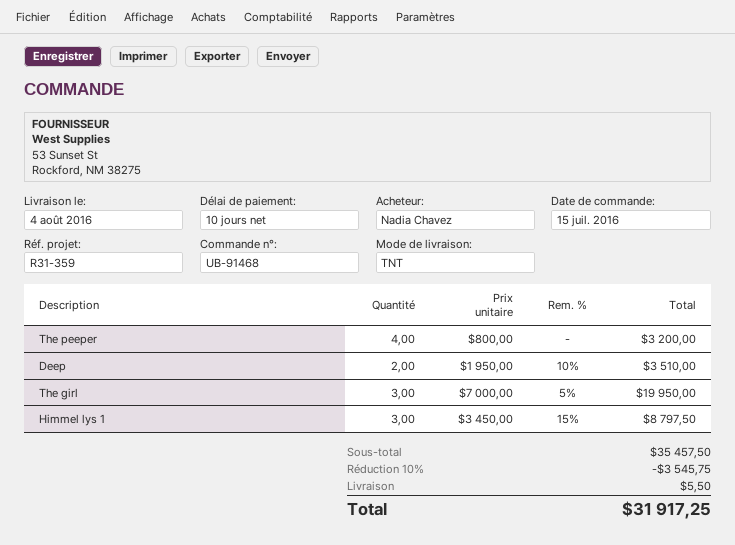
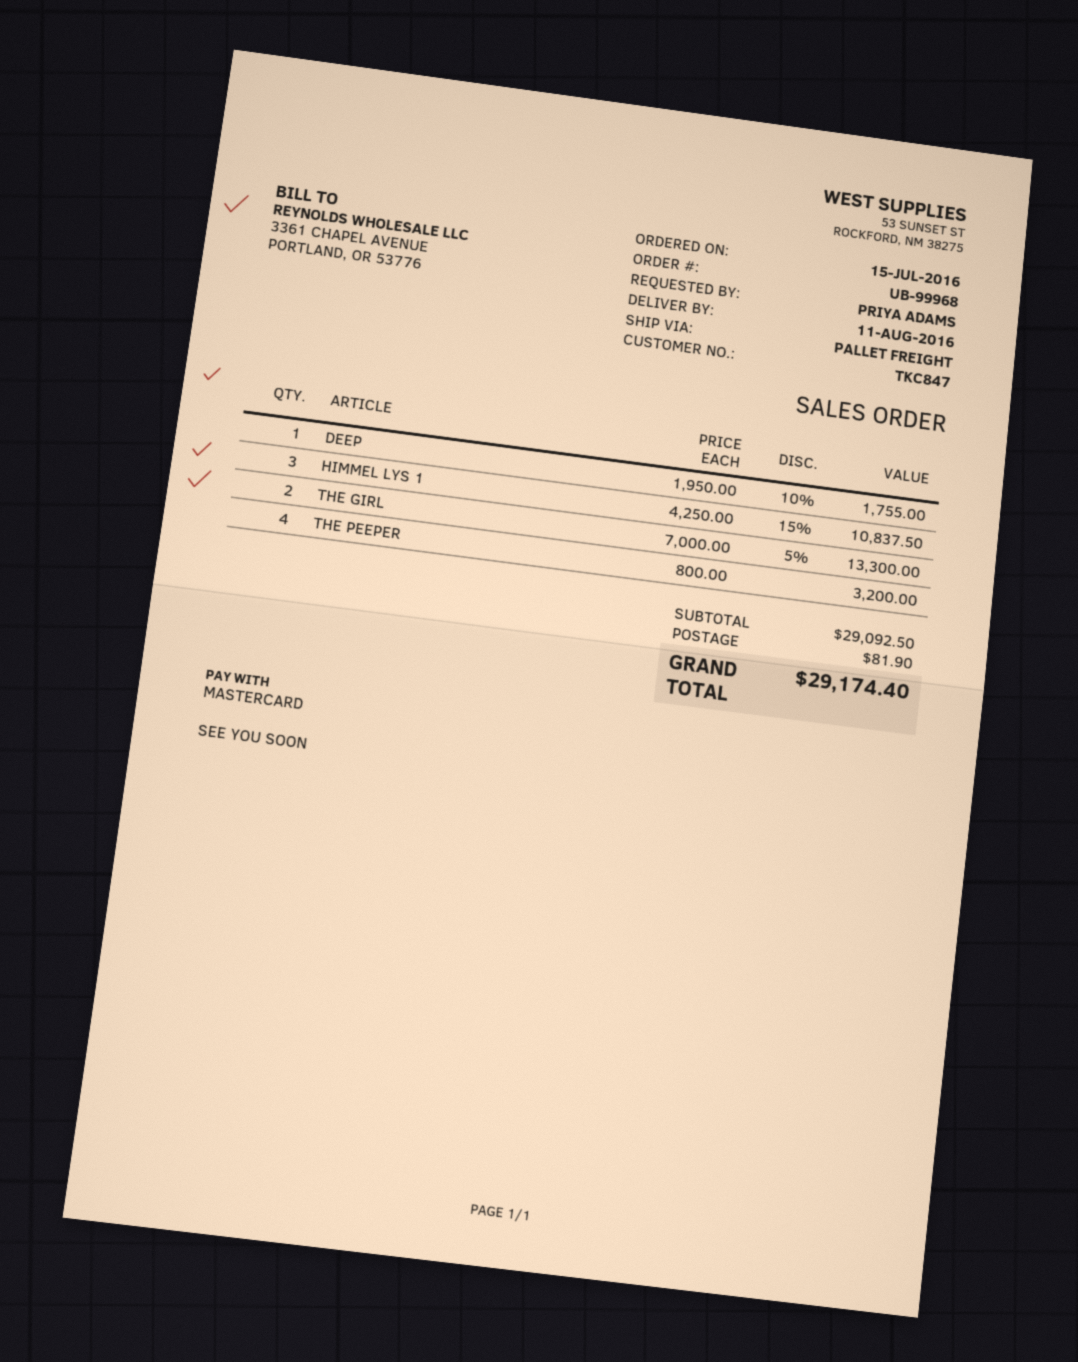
order number: UB-91468 -> UB-99968
delivery date: 2016-08-04 -> 2016-08-11
ordered by: Nadia Chavez -> PRIYA ADAMS
shipping method: TNT -> pallet freight
Deep: 2 x 1950.00 - 10% = 3510.00 -> 1 x 1950.00 - 10% = 1755.00
The girl: 3 x 7000.00 - 5% = 19950.00 -> 2 x 7000.00 - 5% = 13300.00
Himmel lys 1: 3 x 3450.00 - 15% = 8797.50 -> 3 x 4250.00 - 15% = 10837.50
subtotal: 35457.50 -> 29092.50
discount: 10% = 3545.75 -> none
shipping: 5.50 -> 81.90
total: 31917.25 -> 29174.40

